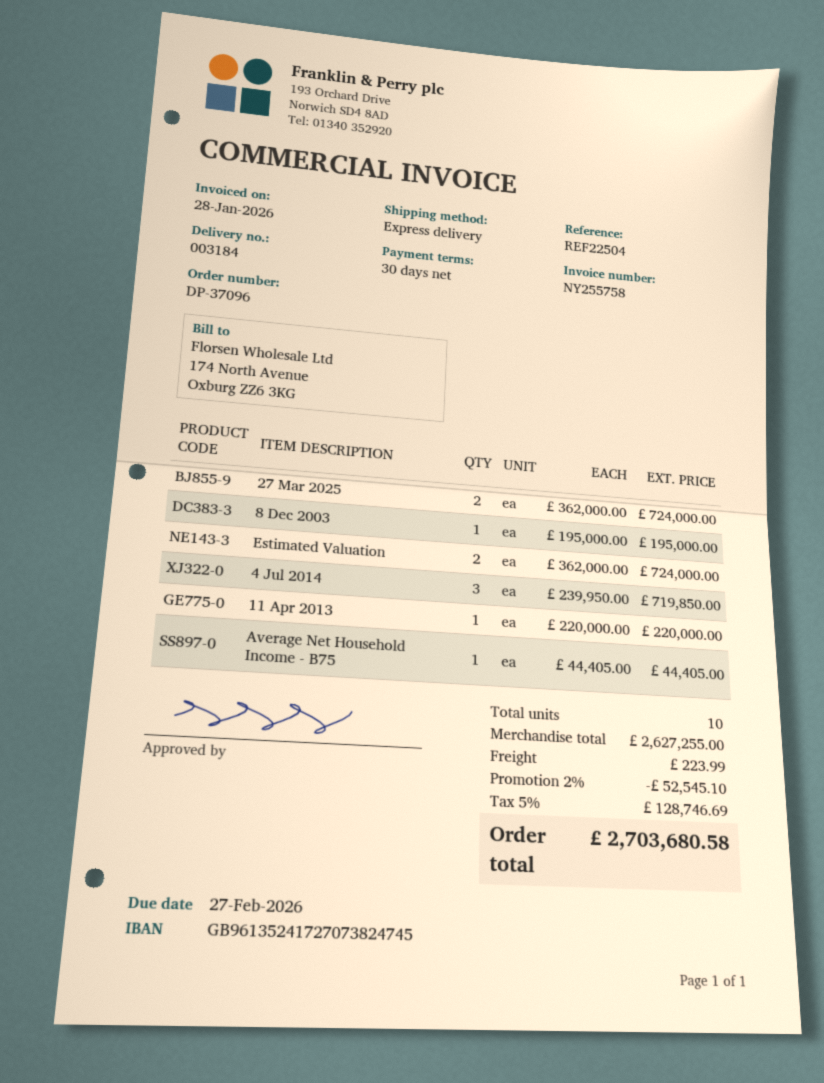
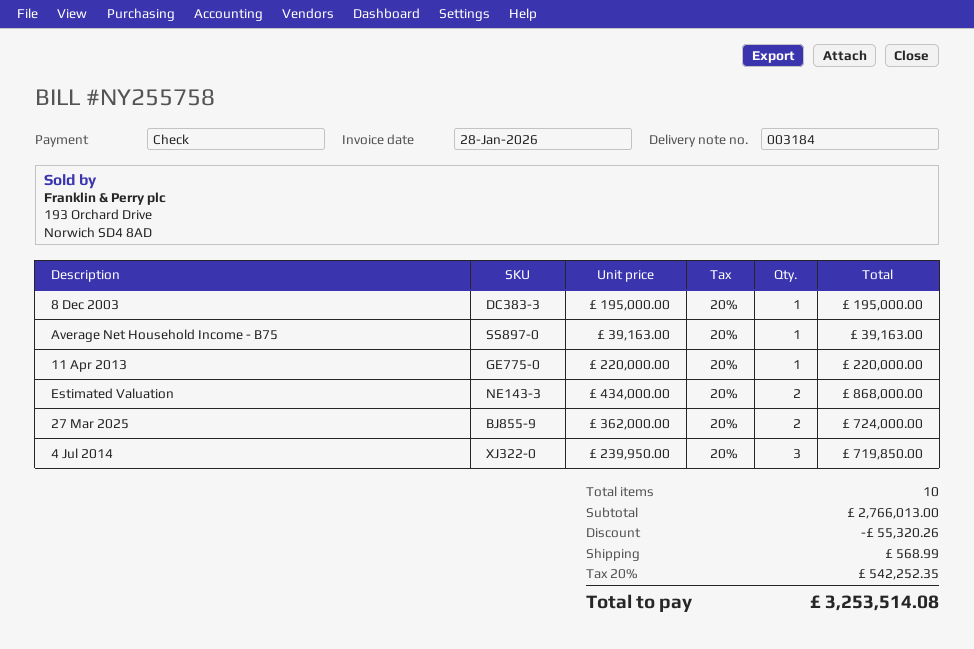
Estimated Valuation: 2 x 362000.00 = 724000.00 -> 2 x 434000.00 = 868000.00
Average Net Household Income - B75: 1 x 44405.00 = 44405.00 -> 1 x 39163.00 = 39163.00
subtotal: 2627255.00 -> 2766013.00
discount: 52545.10 -> 55320.26
shipping: 223.99 -> 568.99
tax: 5% = 128746.69 -> 20% = 542252.35
total: 2703680.58 -> 3253514.08

